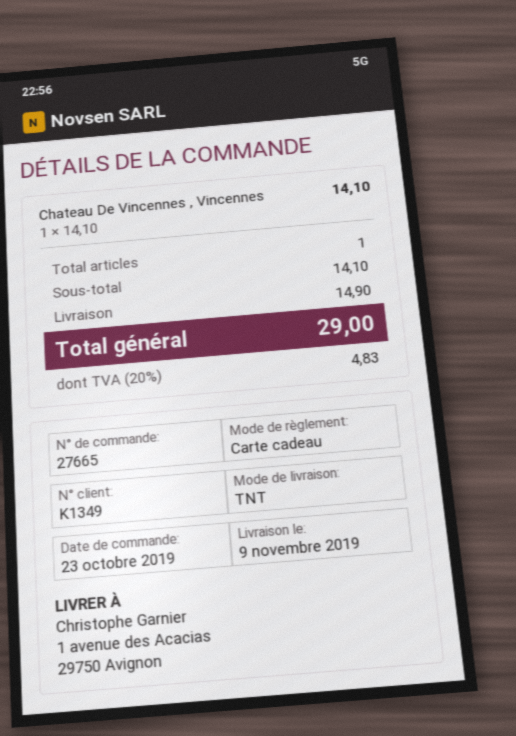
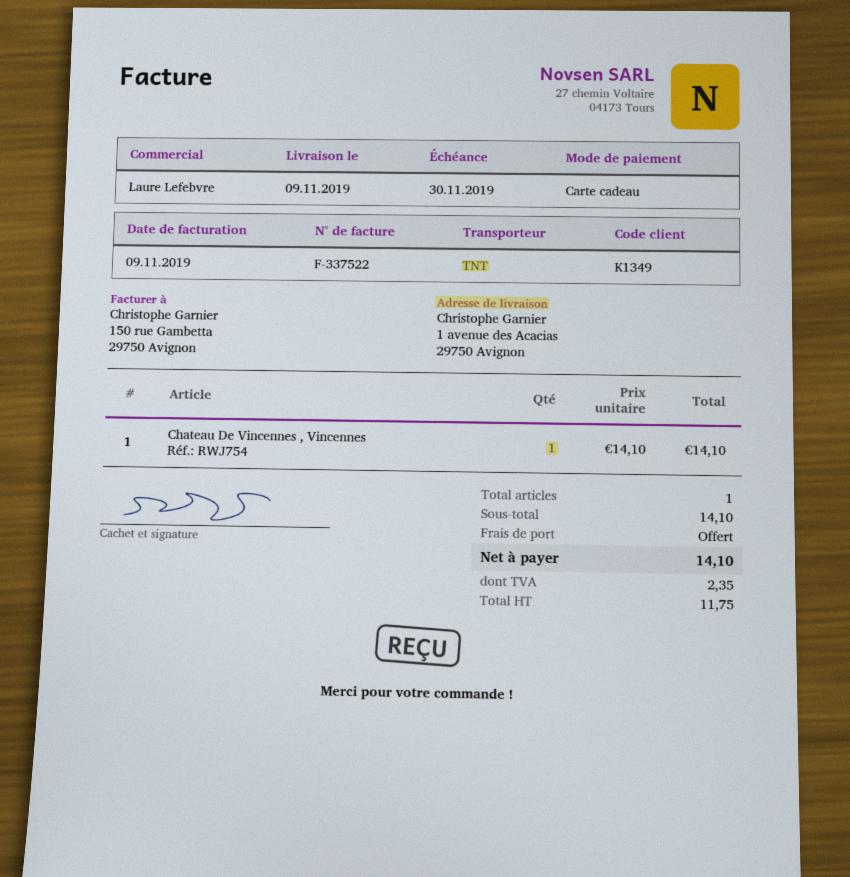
shipping: 14.90 -> 0.00
tax: 4.83 -> 2.35
total: 29.00 -> 14.10

